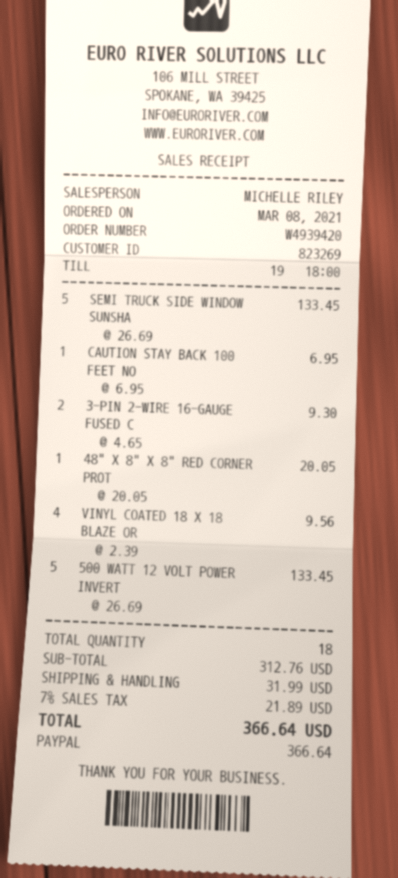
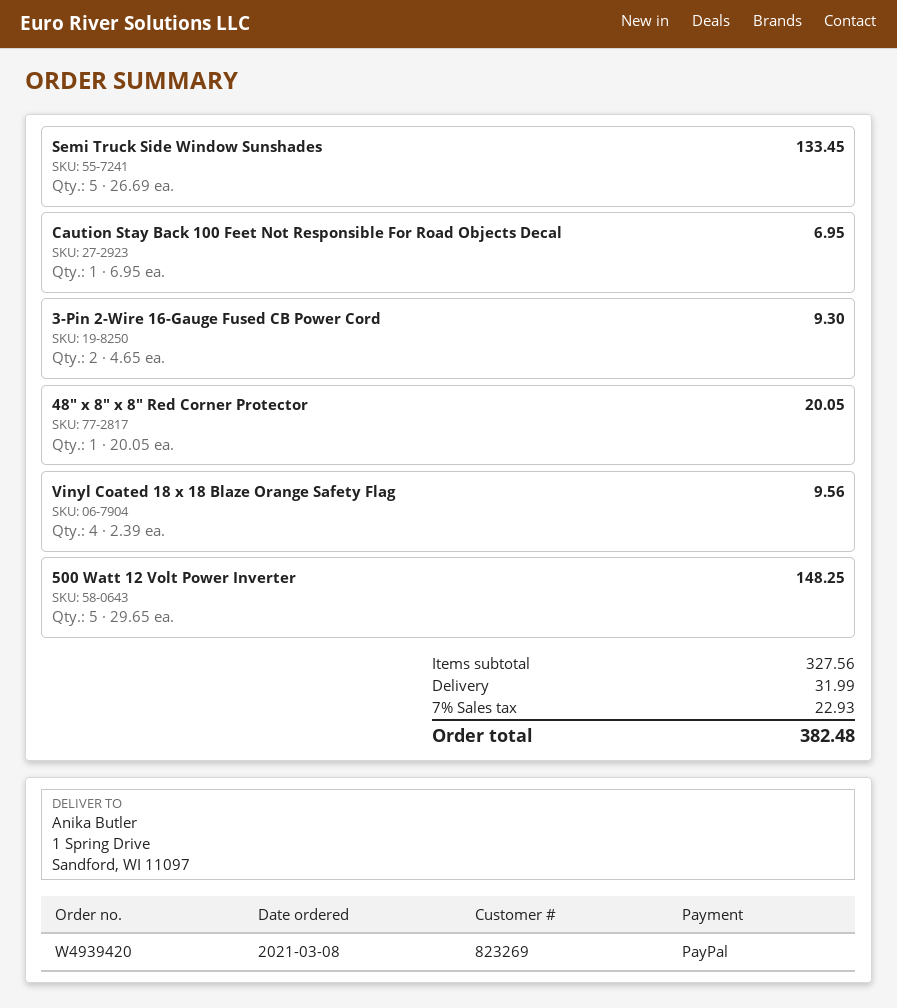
500 WATT 12 VOLT POWER INVERT: 5 x 26.69 = 133.45 -> 5 x 29.65 = 148.25
subtotal: 312.76 -> 327.56
tax: 7% = 21.89 -> 7% = 22.93
total: 366.64 -> 382.48

